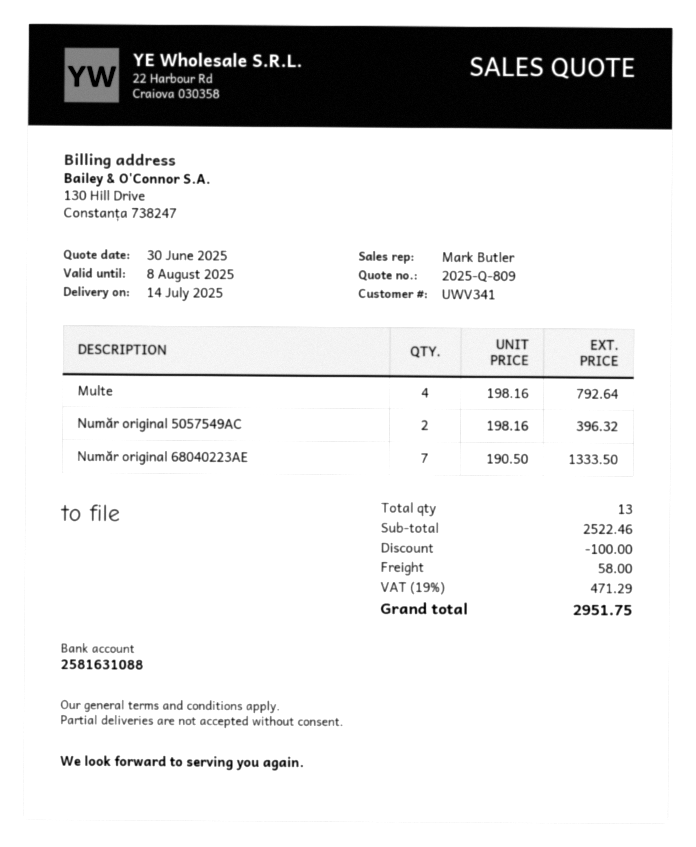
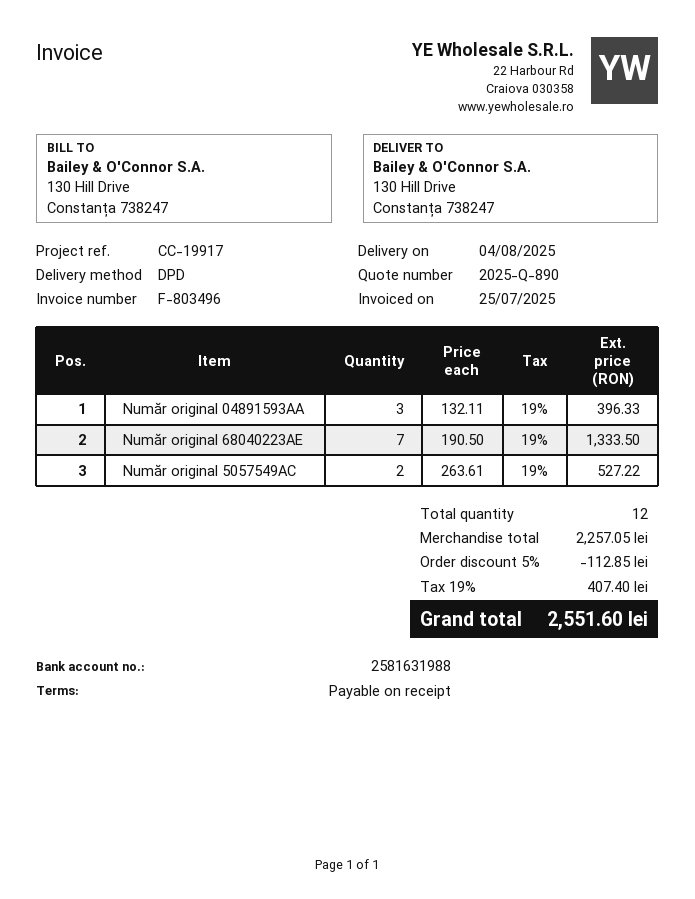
quote number: 2025-Q-809 -> 2025-Q-890
delivery date: 2025-07-14 -> 2025-08-04
bank account: 2581631088 -> 2581631988
Multe: 4 x 198.16 = 792.64 -> none
Număr original 5057549AC: 2 x 198.16 = 396.32 -> 2 x 263.61 = 527.22
Număr original 04891593AA: none -> 3 x 132.11 = 396.33
total quantity: 13 -> 12
subtotal: 2522.46 -> 2257.05
discount: 100.00 -> 112.85
shipping: 58.00 -> none
tax: 19% = 471.29 -> 19% = 407.40
total: 2951.75 -> 2551.60

